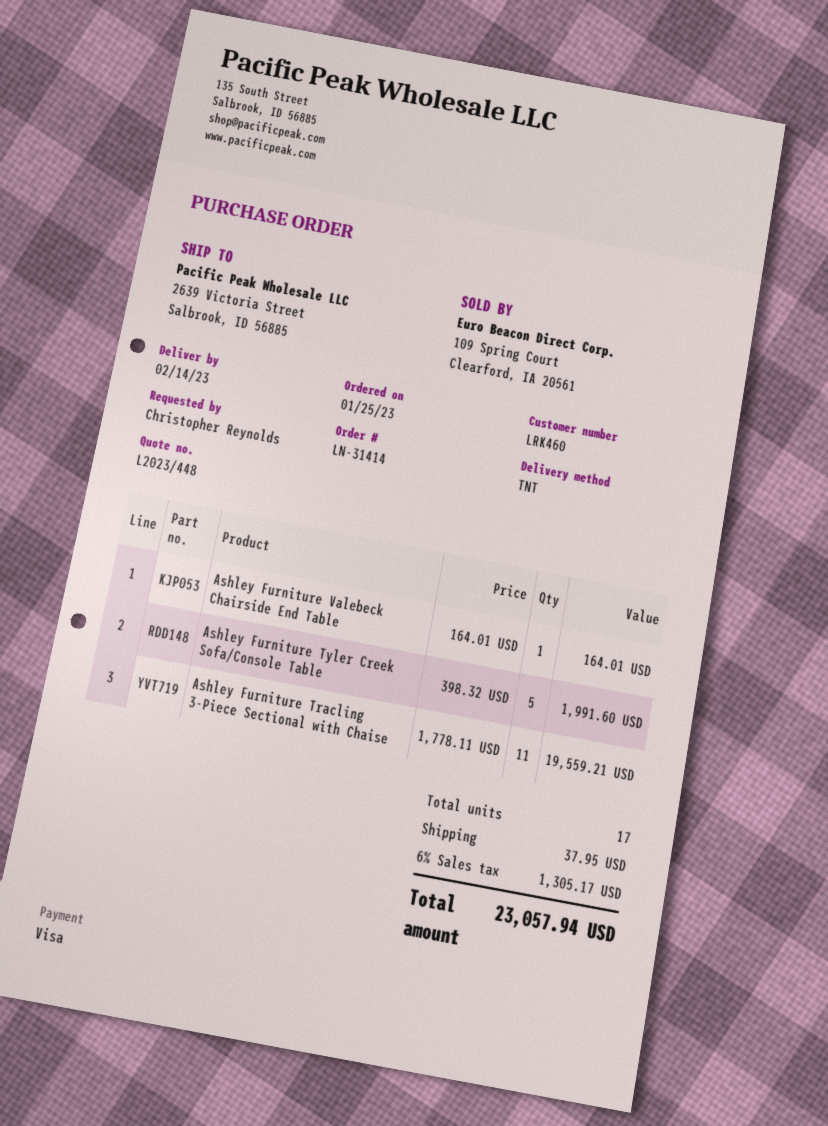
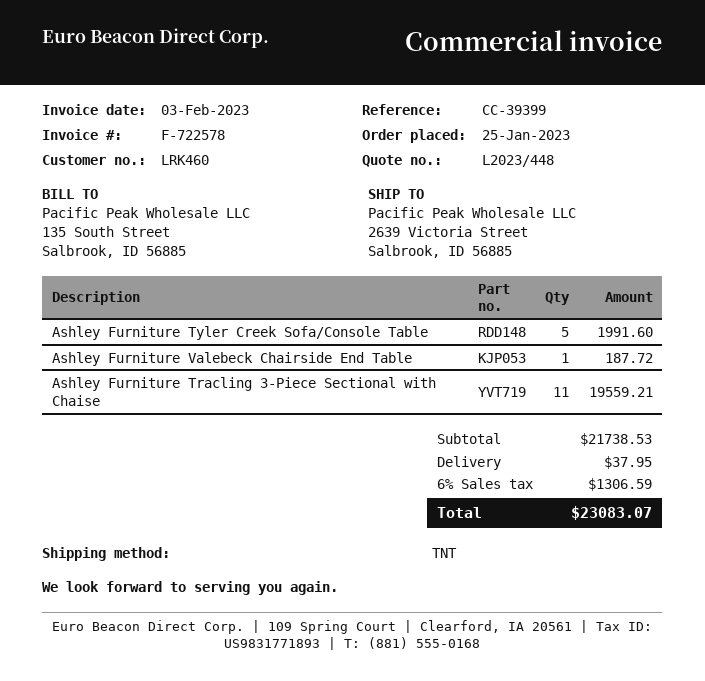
Ashley Furniture Valebeck Chairside End Table: 1 for 164.01 -> 1 for 187.72
tax: 6% = 1305.17 -> 6% = 1306.59
total: 23057.94 -> 23083.07

